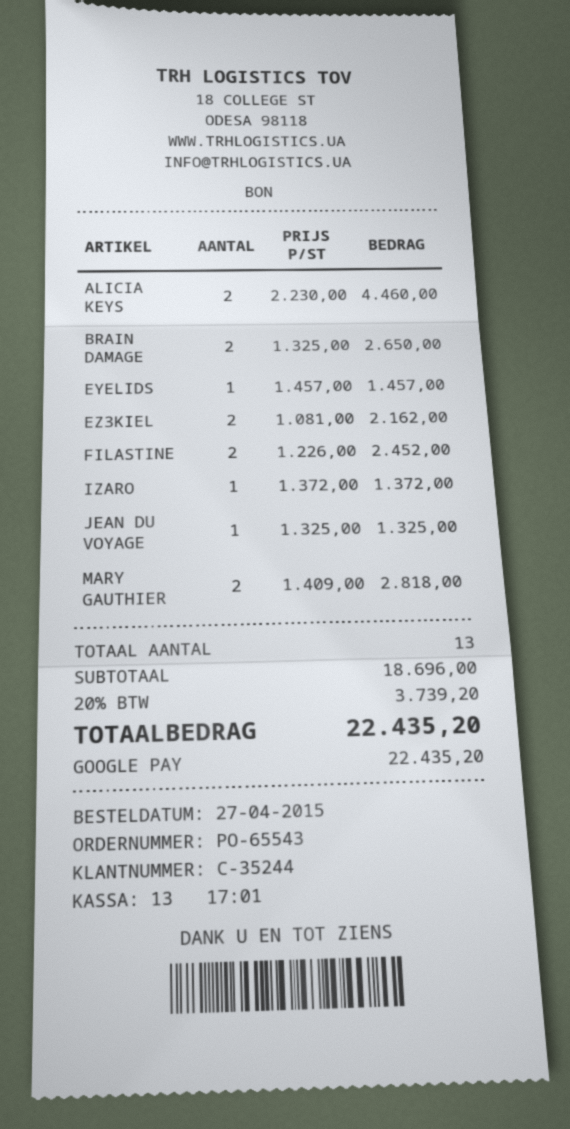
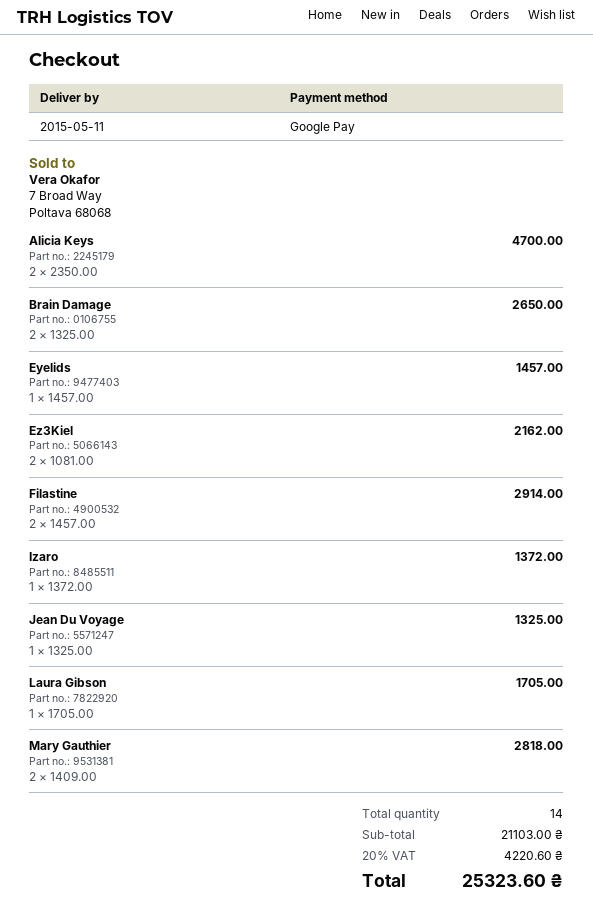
ALICIA KEYS: 2 x 2230.00 = 4460.00 -> 2 x 2350.00 = 4700.00
FILASTINE: 2 x 1226.00 = 2452.00 -> 2 x 1457.00 = 2914.00
Laura Gibson: none -> 1 x 1705.00 = 1705.00
total quantity: 13 -> 14
subtotal: 18696.00 -> 21103.00
tax: 20% = 3739.20 -> 20% = 4220.60
total: 22435.20 -> 25323.60

